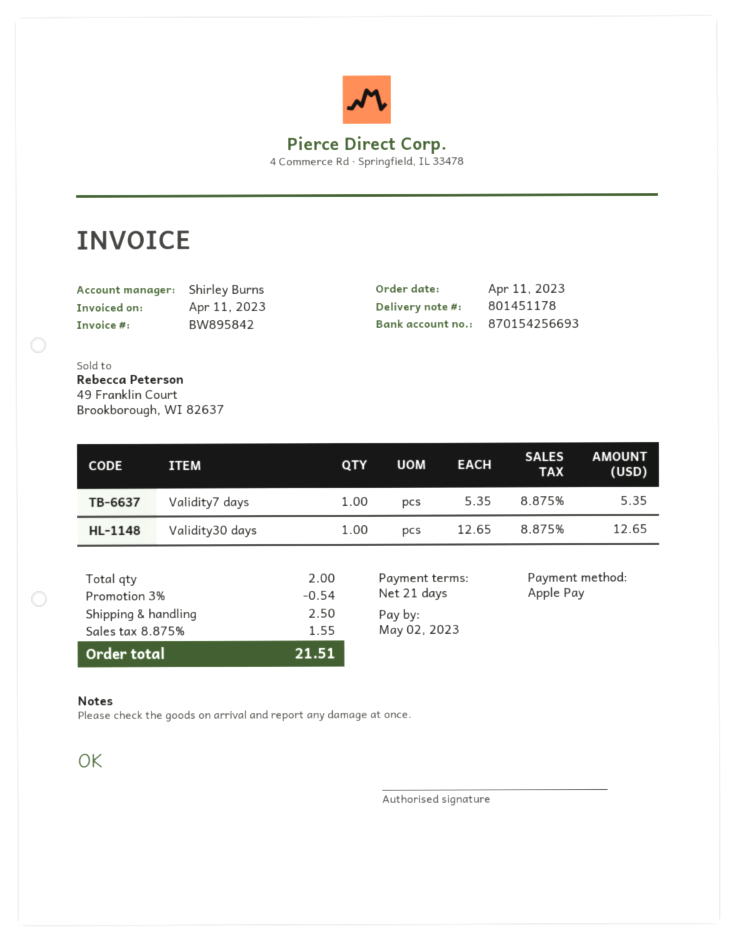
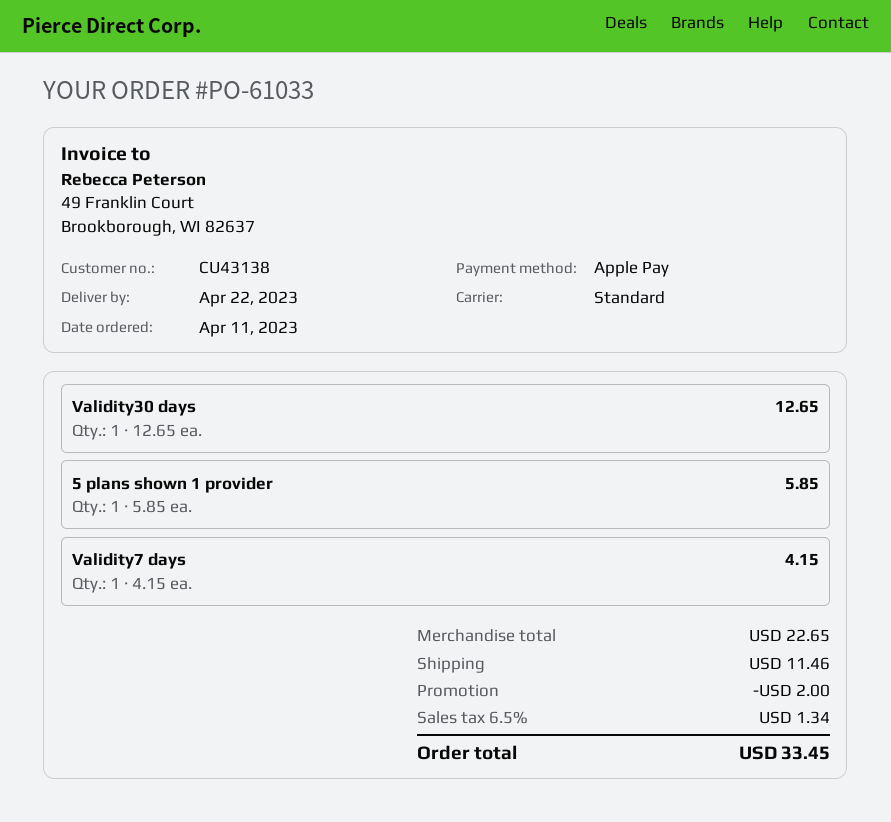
Validity7 days: 1 x 5.35 = 5.35 -> 1 x 4.15 = 4.15
5 plans shown 1 provider: none -> 1 x 5.85 = 5.85
discount: 0.54 -> 2.00
shipping: 2.50 -> 11.46
tax: 8.875% = 1.55 -> 6.5% = 1.34
total: 21.51 -> 33.45

